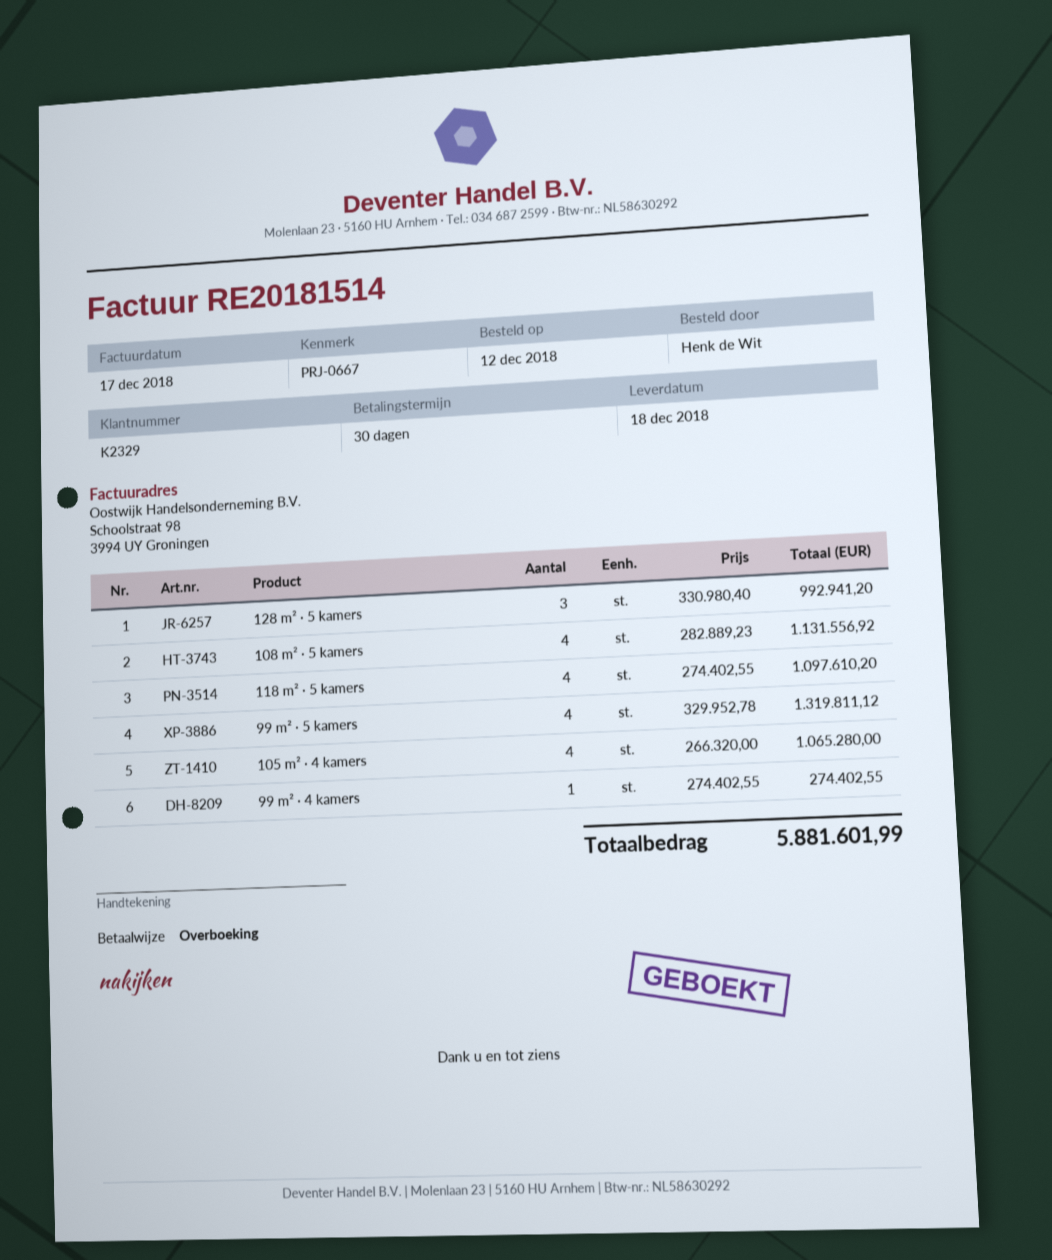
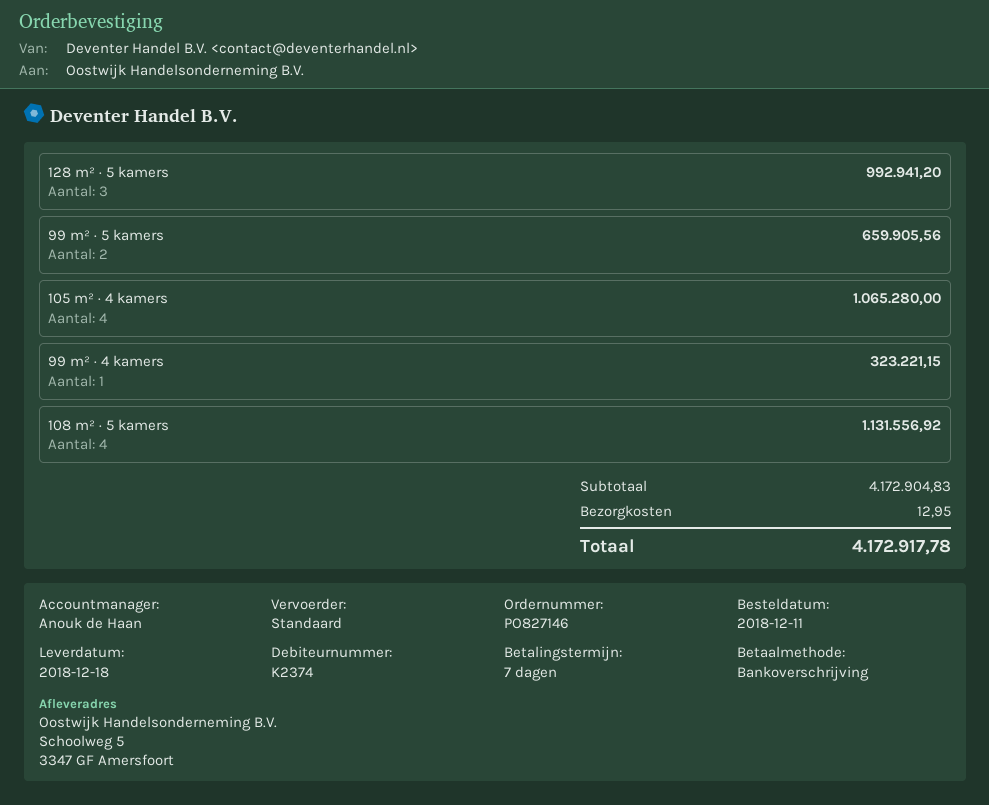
order date: 2018-12-12 -> 2018-12-11
payment terms: 30 days -> 7 days
customer number: K2329 -> K2374
118 m² · 5 kamers: 4 for 1097610.20 -> none
99 m² · 5 kamers: 4 for 1319811.12 -> 2 for 659905.56
99 m² · 4 kamers: 1 for 274402.55 -> 1 for 323221.15
shipping: none -> 12.95
total: 5881601.99 -> 4172917.78

